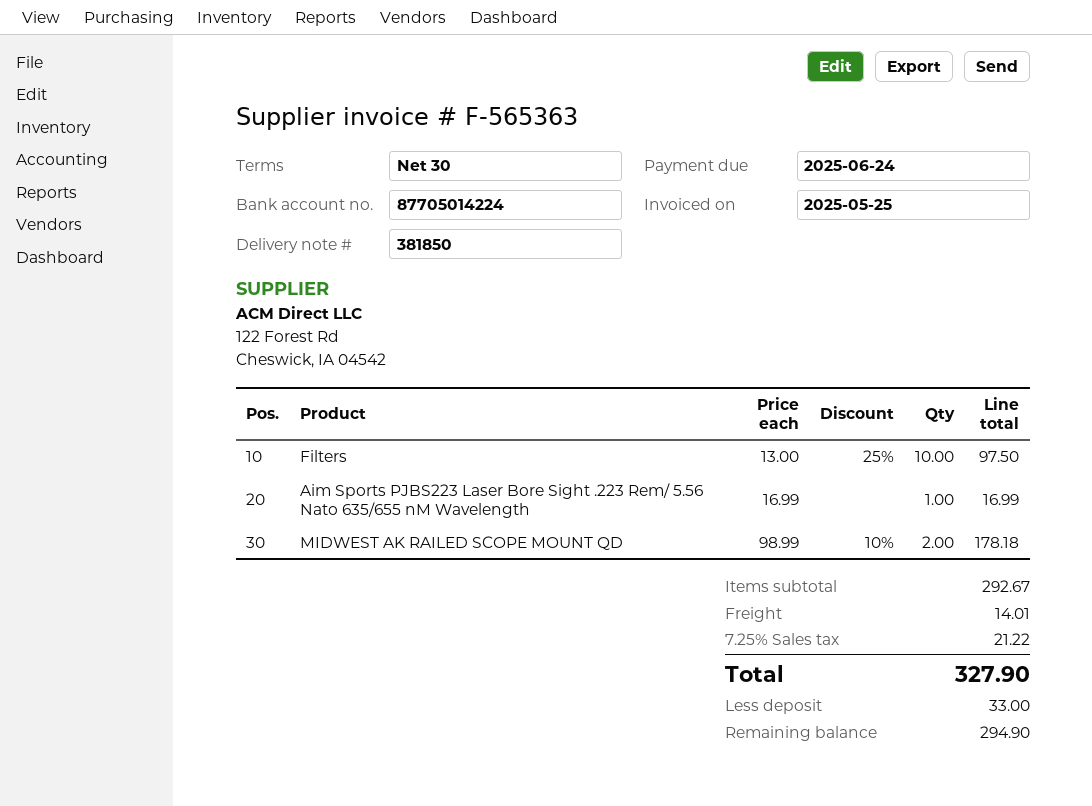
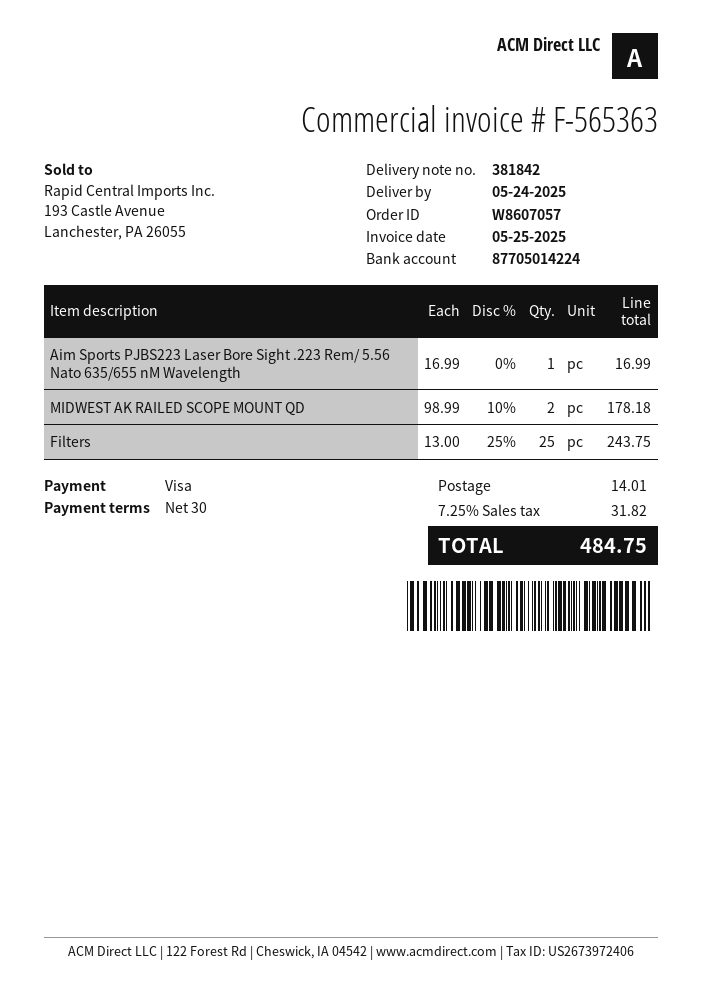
delivery note number: 381850 -> 381842
Filters: 10 x 13.00 - 25% = 97.50 -> 25 x 13.00 - 25% = 243.75
tax: 7.25% = 21.22 -> 7.25% = 31.82
total: 327.90 -> 484.75

